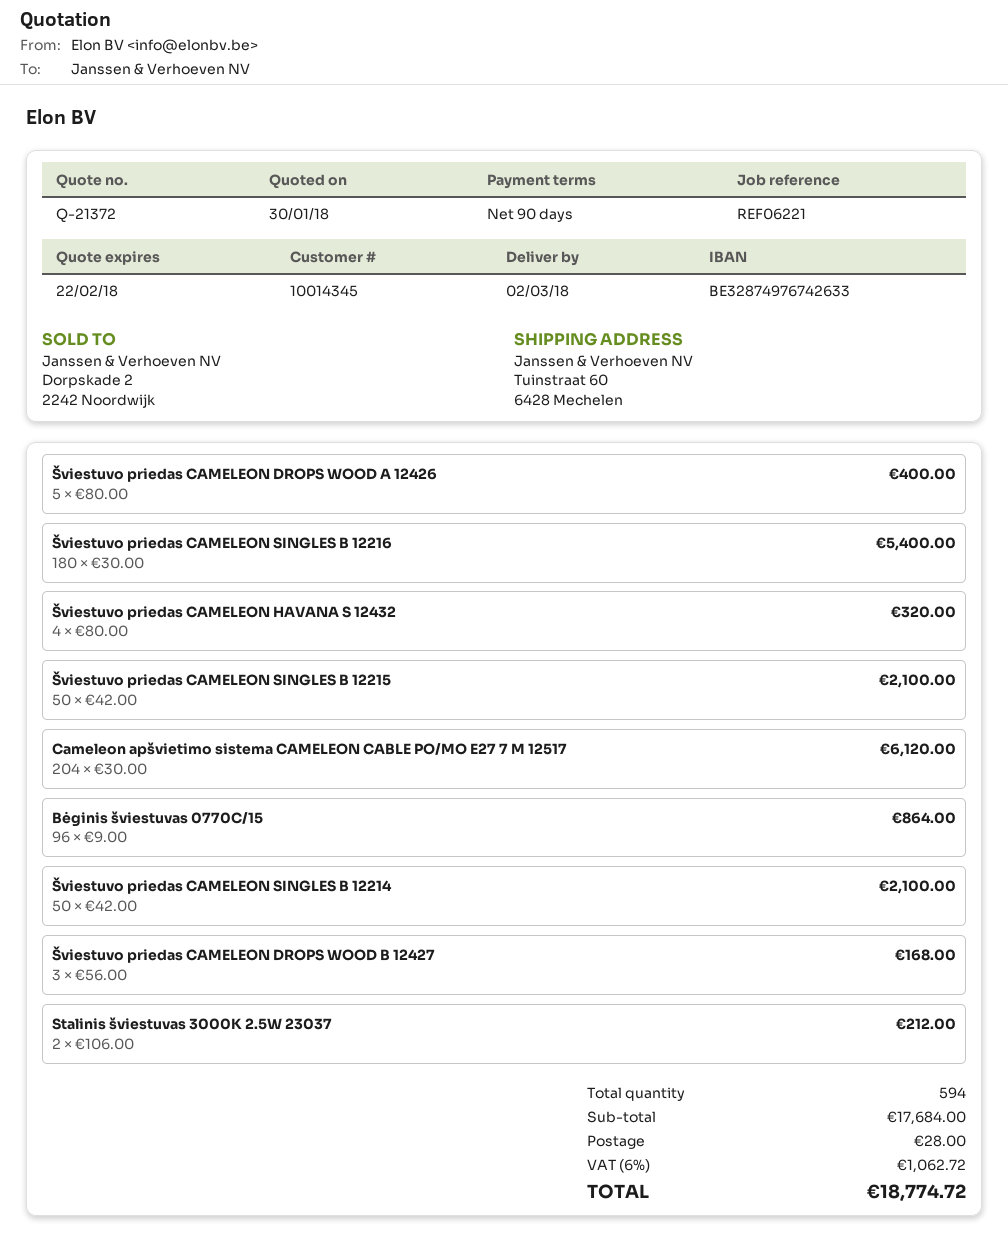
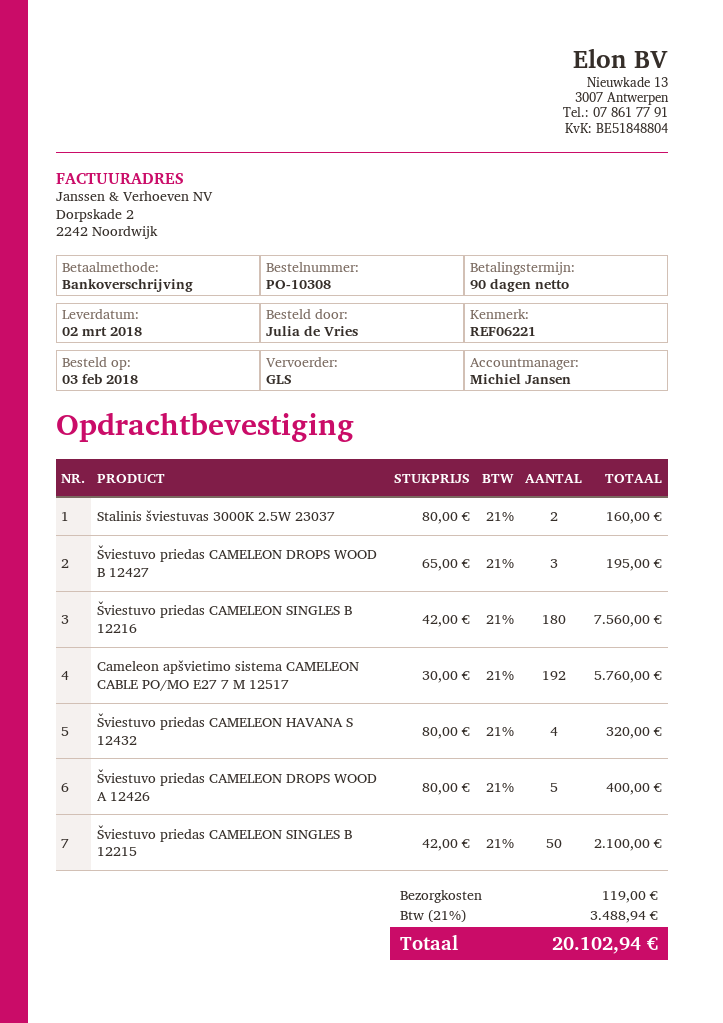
Šviestuvo priedas CAMELEON SINGLES B 12216: 180 x 30.00 = 5400.00 -> 180 x 42.00 = 7560.00
Cameleon apšvietimo sistema CAMELEON CABLE PO/MO E27 7 M 12517: 204 x 30.00 = 6120.00 -> 192 x 30.00 = 5760.00
Bėginis šviestuvas 0770C/15: 96 x 9.00 = 864.00 -> none
Šviestuvo priedas CAMELEON SINGLES B 12214: 50 x 42.00 = 2100.00 -> none
Šviestuvo priedas CAMELEON DROPS WOOD B 12427: 3 x 56.00 = 168.00 -> 3 x 65.00 = 195.00
Stalinis šviestuvas 3000K 2.5W 23037: 2 x 106.00 = 212.00 -> 2 x 80.00 = 160.00
shipping: 28.00 -> 119.00
tax: 6% = 1062.72 -> 21% = 3488.94
total: 18774.72 -> 20102.94

